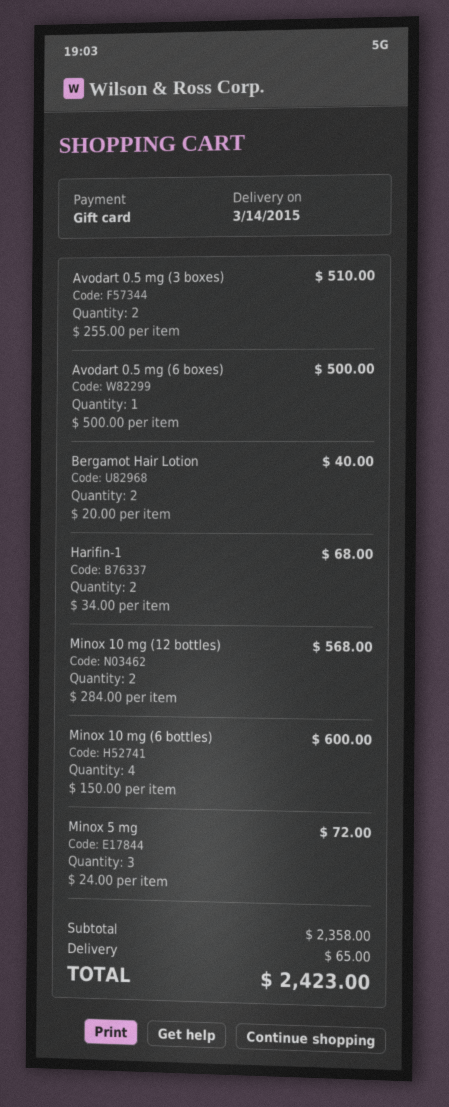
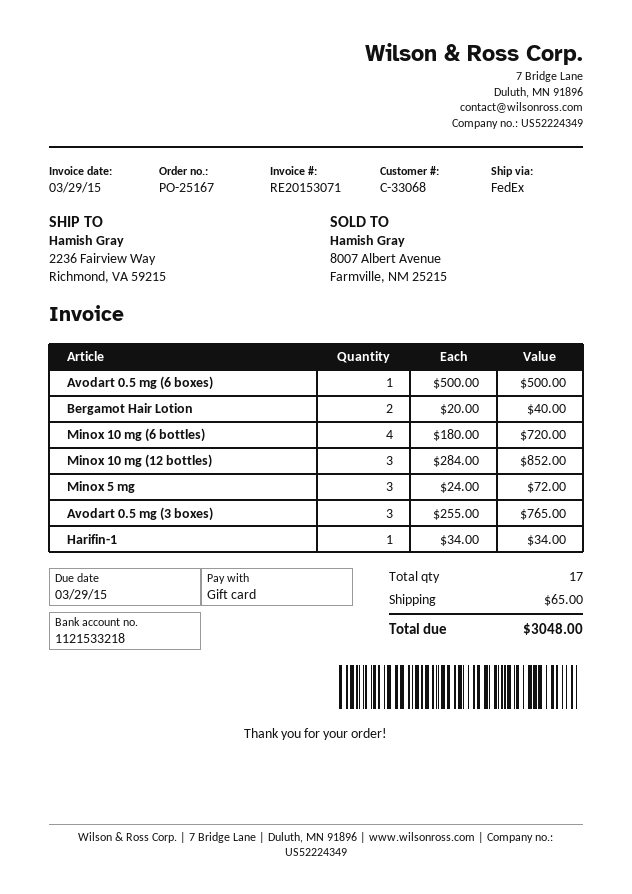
Avodart 0.5 mg (3 boxes): 2 x 255.00 = 510.00 -> 3 x 255.00 = 765.00
Harifin-1: 2 x 34.00 = 68.00 -> 1 x 34.00 = 34.00
Minox 10 mg (12 bottles): 2 x 284.00 = 568.00 -> 3 x 284.00 = 852.00
Minox 10 mg (6 bottles): 4 x 150.00 = 600.00 -> 4 x 180.00 = 720.00
total: 2423.00 -> 3048.00

